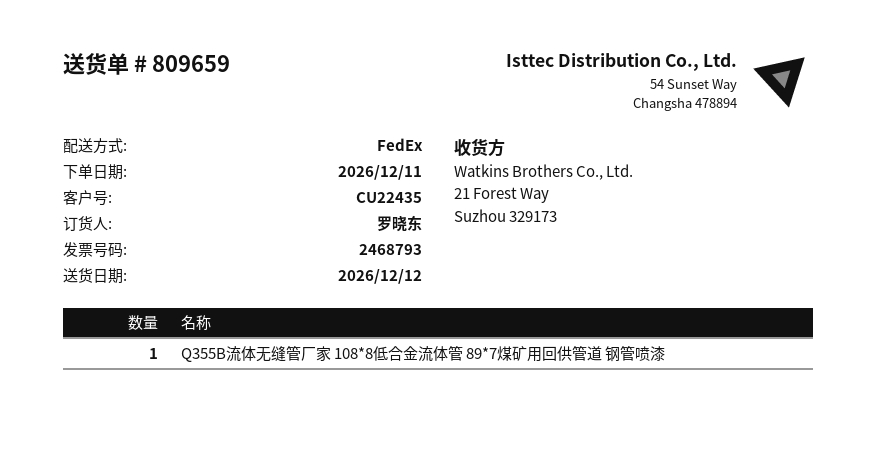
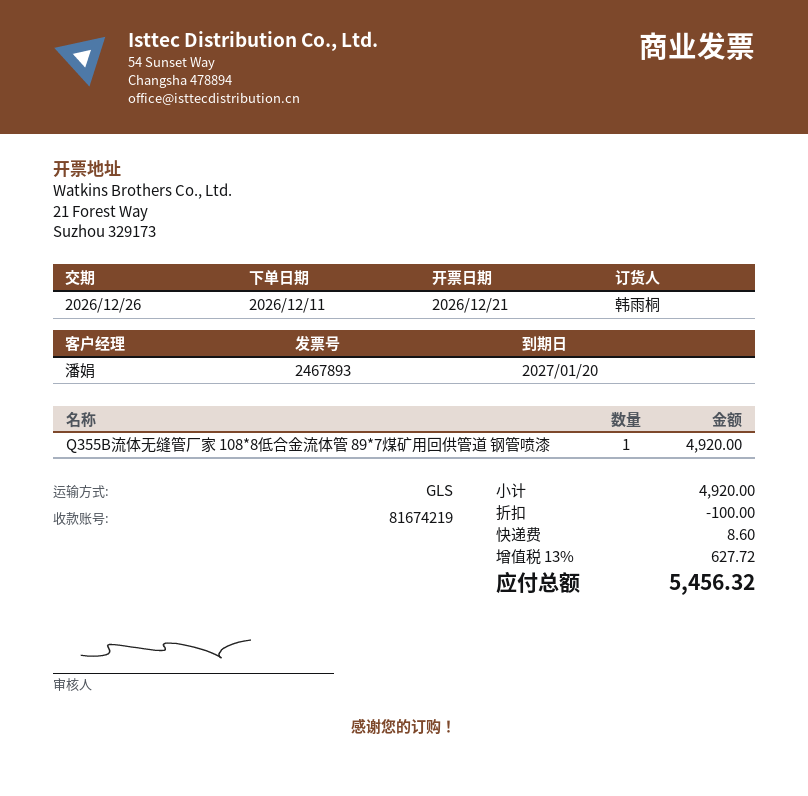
delivery date: 2026-12-12 -> 2026-12-26
invoice number: 2468793 -> 2467893
ordered by: 罗晓东 -> 韩雨桐
shipping method: FedEx -> GLS

